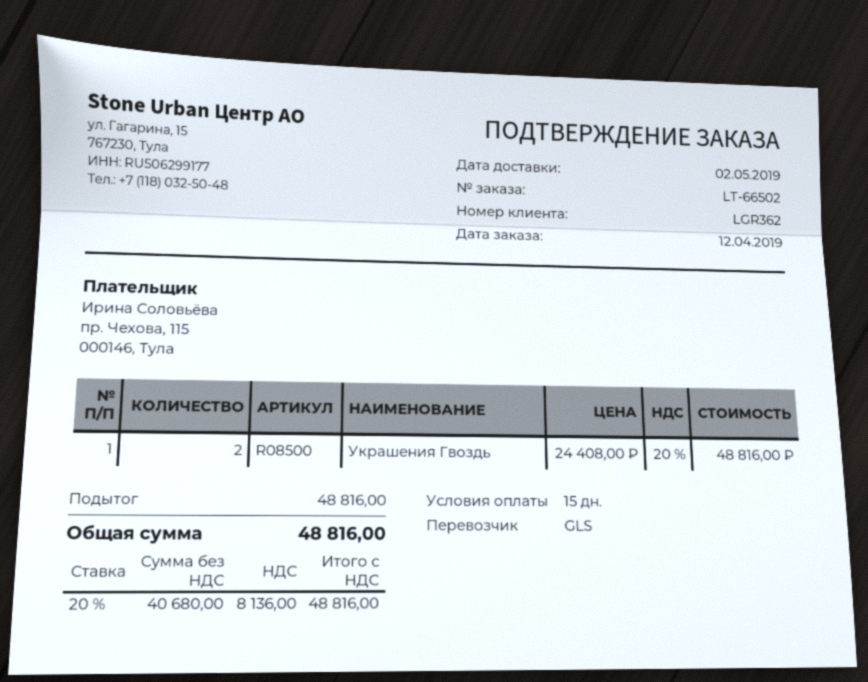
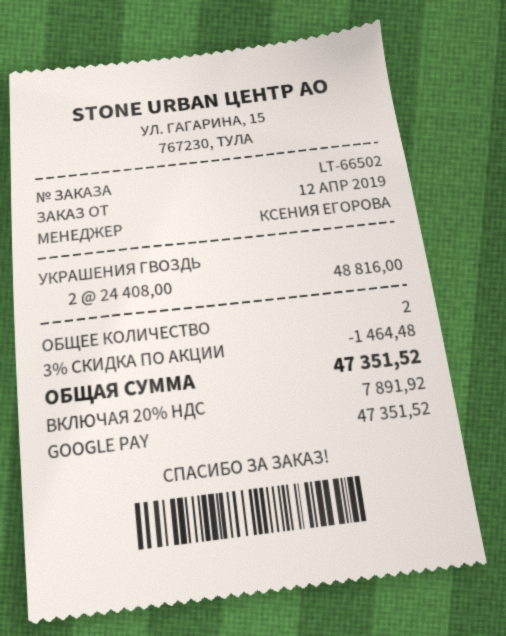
discount: none -> 3% = 1464.48
tax: 20% = 8136.00 -> 20% = 7891.92
total: 48816.00 -> 47351.52

